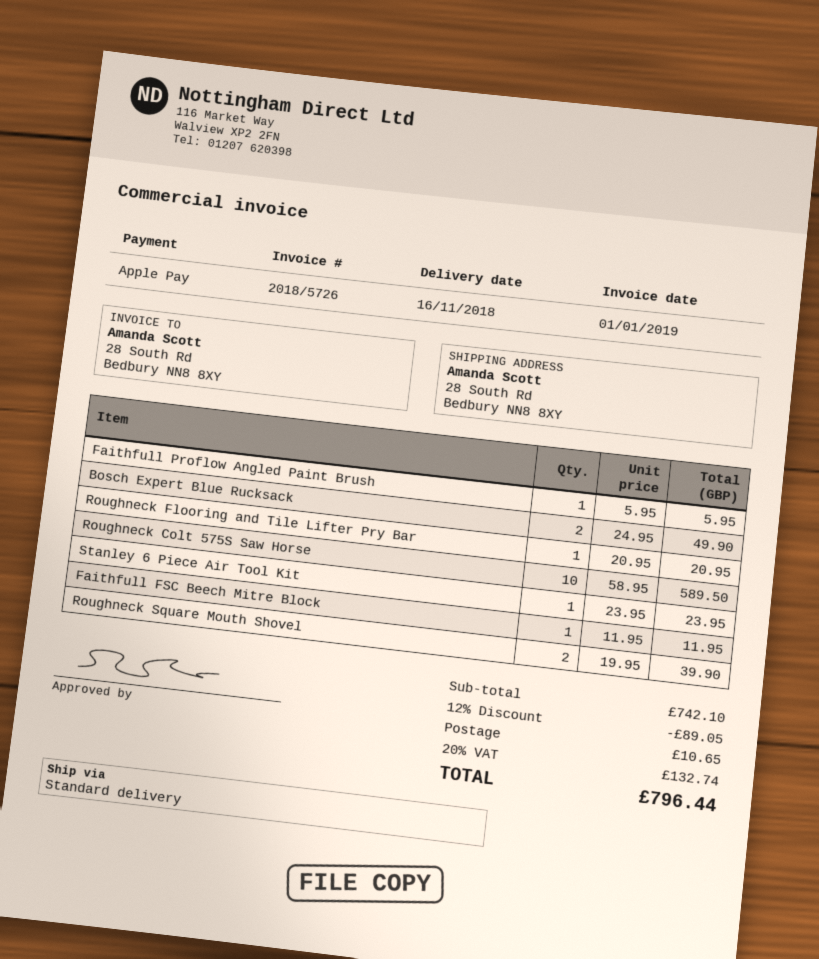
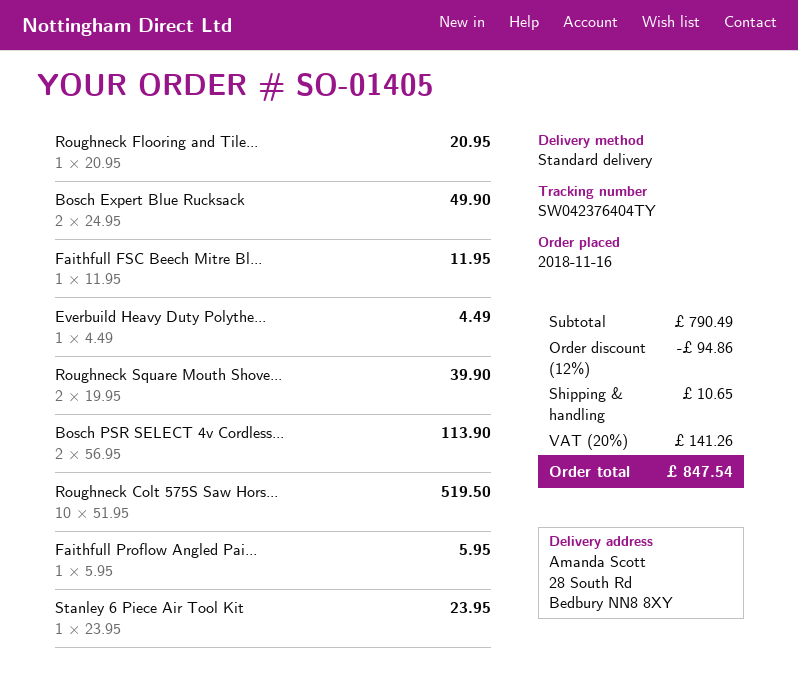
Roughneck Colt 575S Saw Horse: 10 x 58.95 = 589.50 -> 10 x 51.95 = 519.50
Everbuild Heavy Duty Polythe...: none -> 1 x 4.49 = 4.49
Bosch PSR SELECT 4v Cordless...: none -> 2 x 56.95 = 113.90
subtotal: 742.10 -> 790.49
discount: 12% = 89.05 -> 12% = 94.86
tax: 20% = 132.74 -> 20% = 141.26
total: 796.44 -> 847.54

